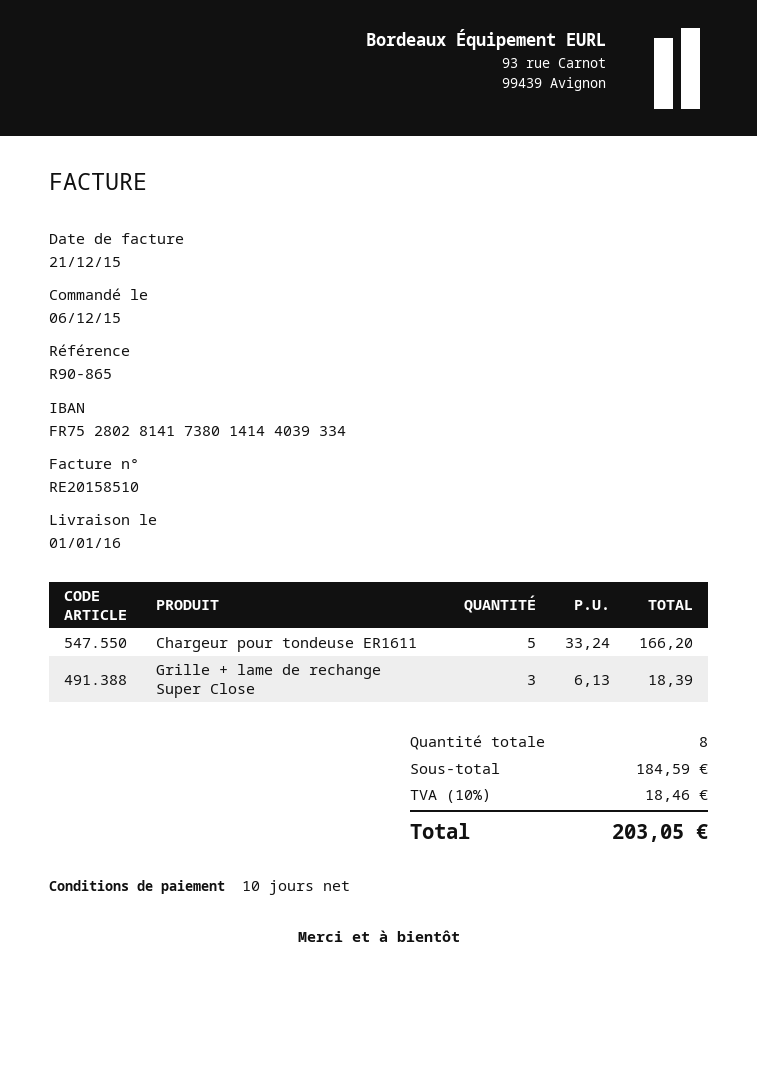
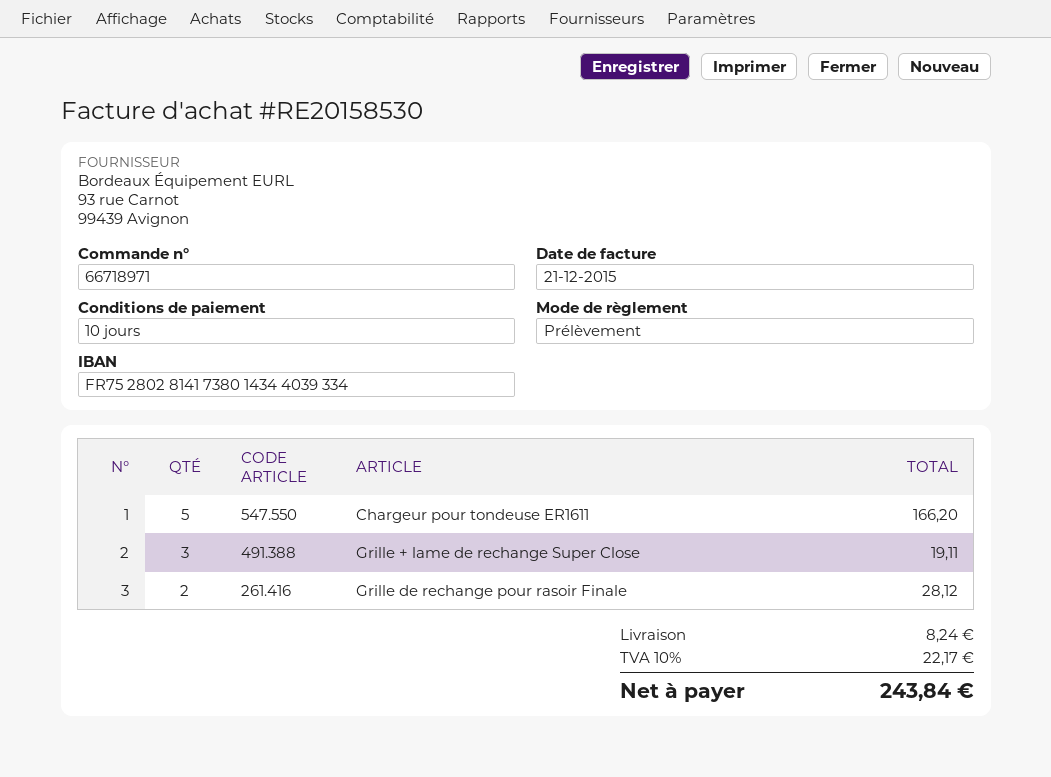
invoice number: RE20158510 -> RE20158530
bank account: FR7528028141738014144039334 -> FR7528028141738014344039334
Grille + lame de rechange Super Close: 3 for 18.39 -> 3 for 19.11
Grille de rechange pour rasoir Finale: none -> 2 for 28.12
shipping: none -> 8.24
tax: 10% = 18.46 -> 10% = 22.17
total: 203.05 -> 243.84

